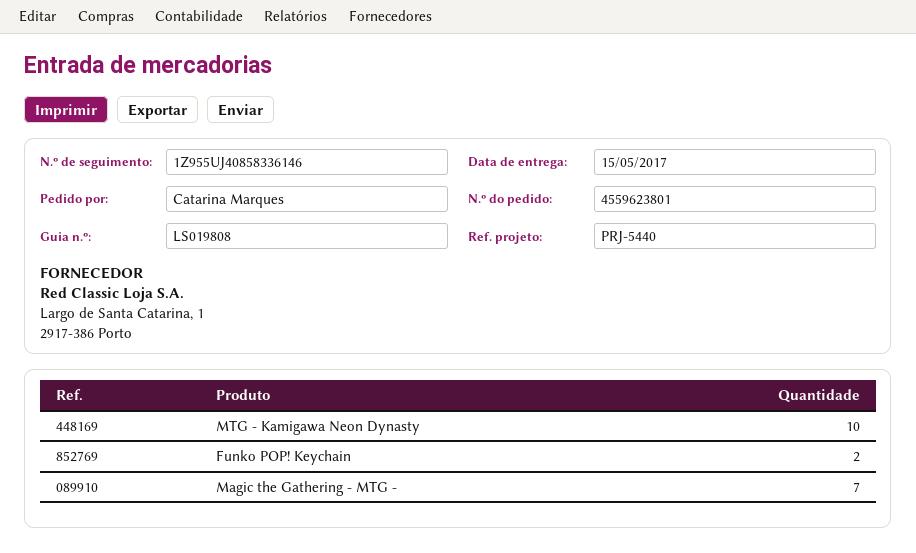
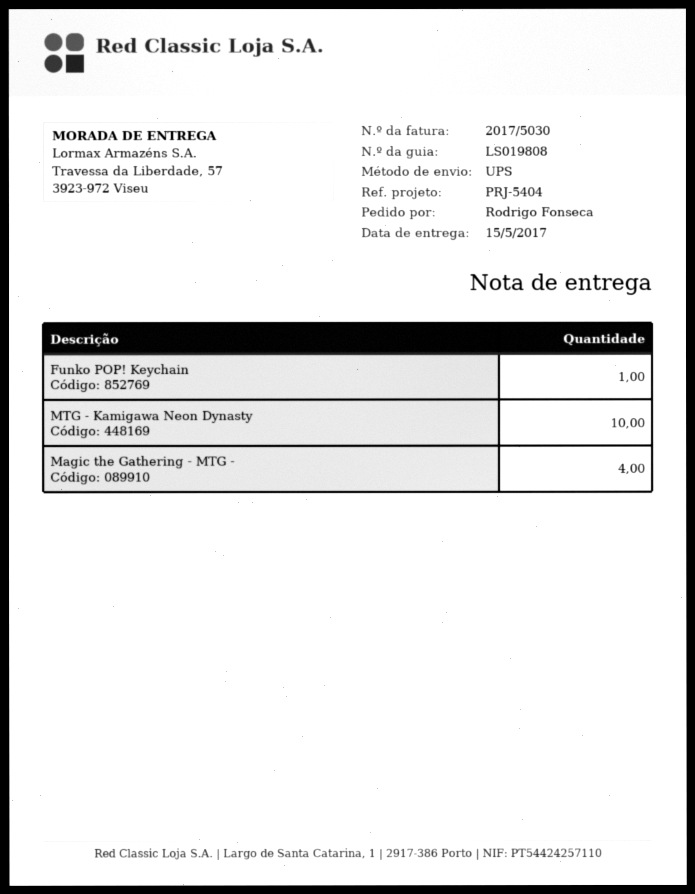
reference: PRJ-5440 -> PRJ-5404
ordered by: Catarina Marques -> Rodrigo Fonseca
Funko POP! Keychain: 2 -> 1
Magic the Gathering - MTG -: 7 -> 4

